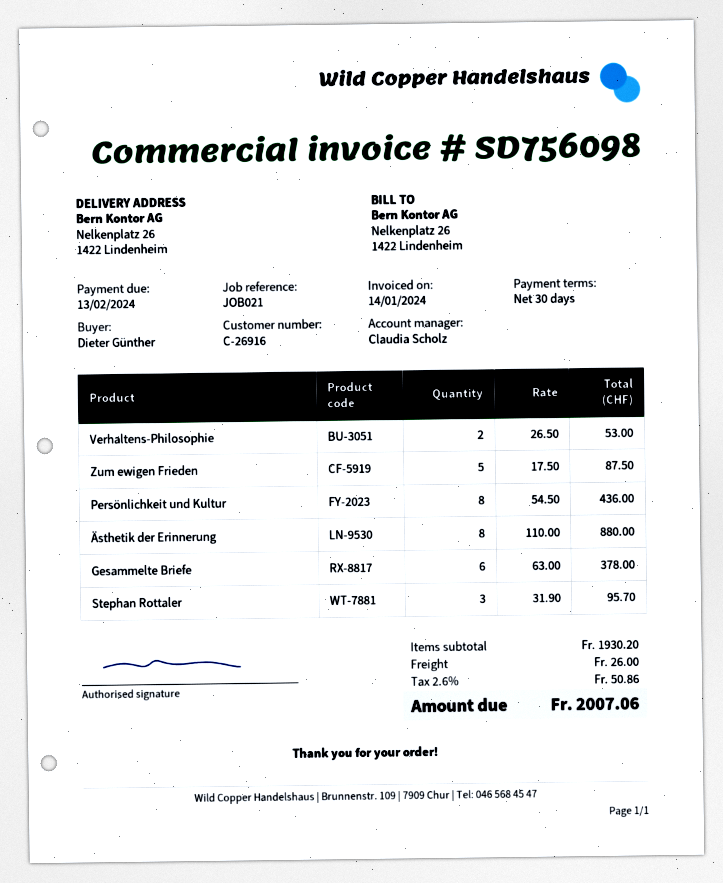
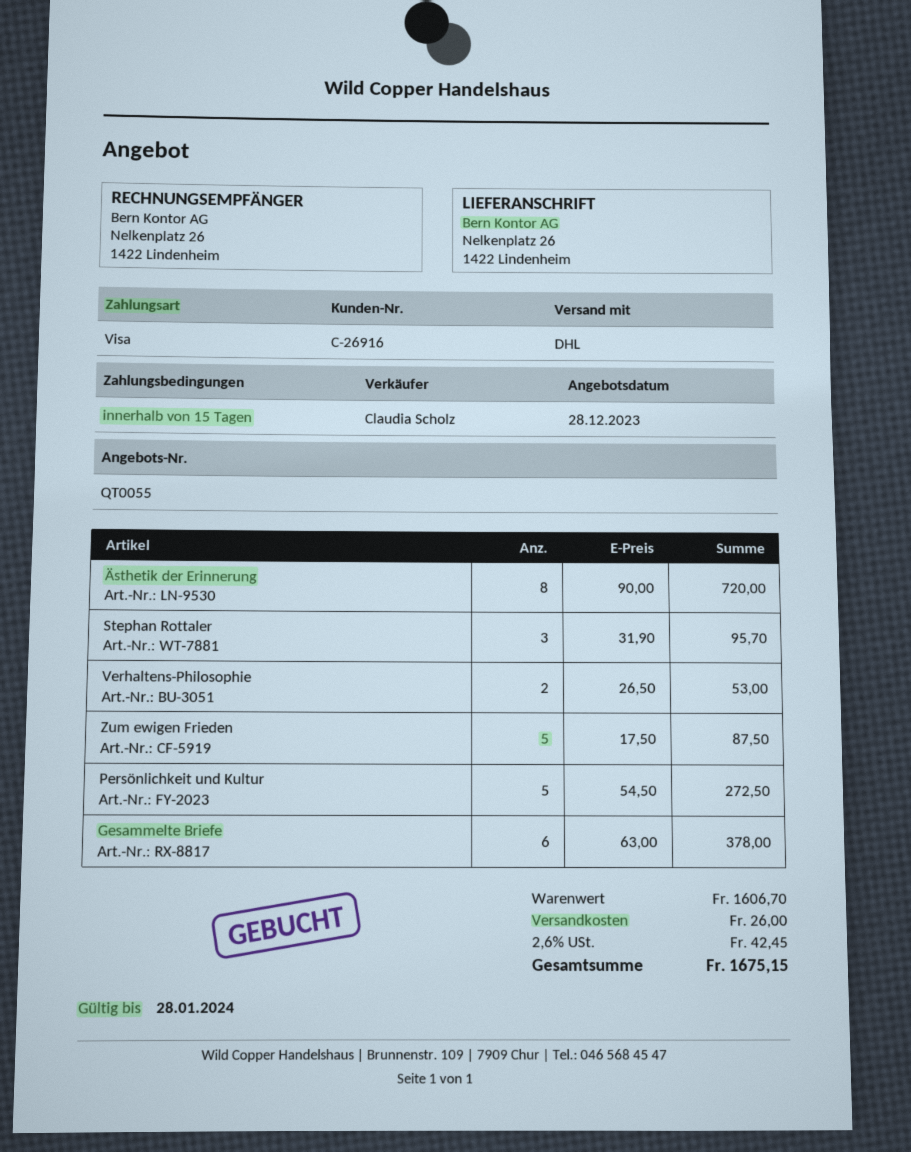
payment terms: 30 days -> 15 days
Persönlichkeit und Kultur: 8 x 54.50 = 436.00 -> 5 x 54.50 = 272.50
Ästhetik der Erinnerung: 8 x 110.00 = 880.00 -> 8 x 90.00 = 720.00
subtotal: 1930.20 -> 1606.70
tax: 2.6% = 50.86 -> 2.6% = 42.45
total: 2007.06 -> 1675.15

